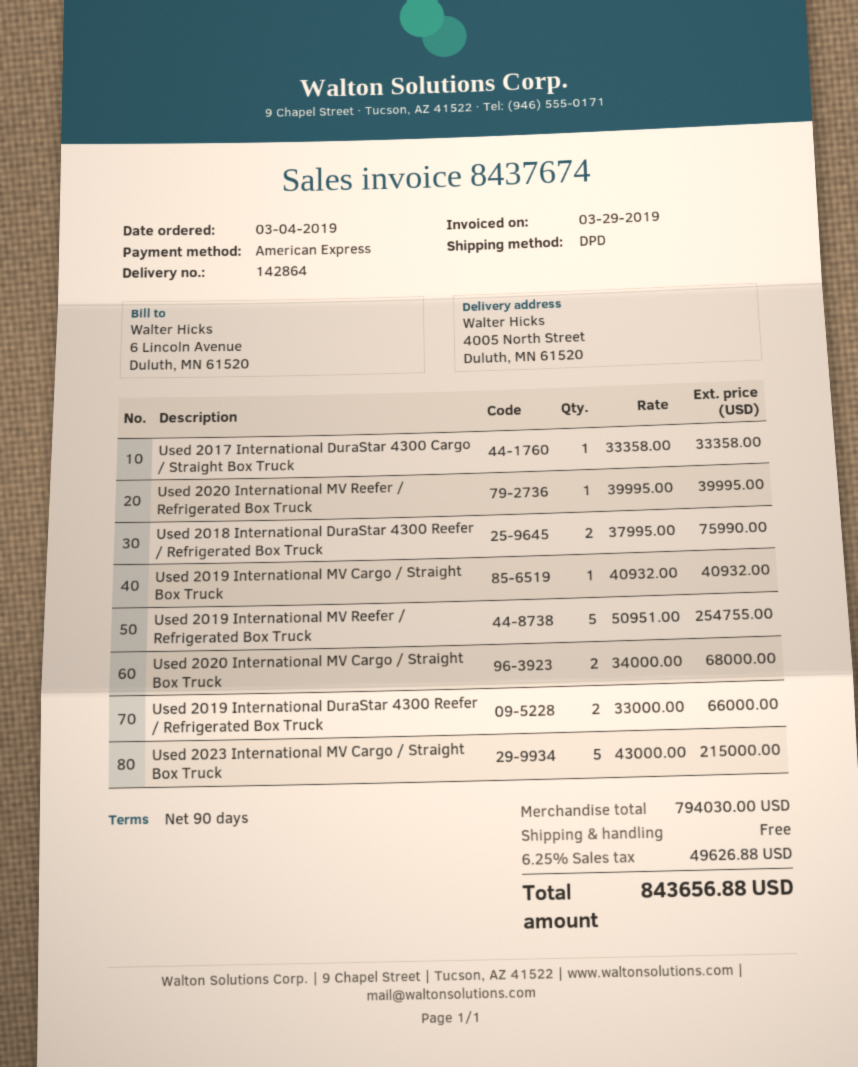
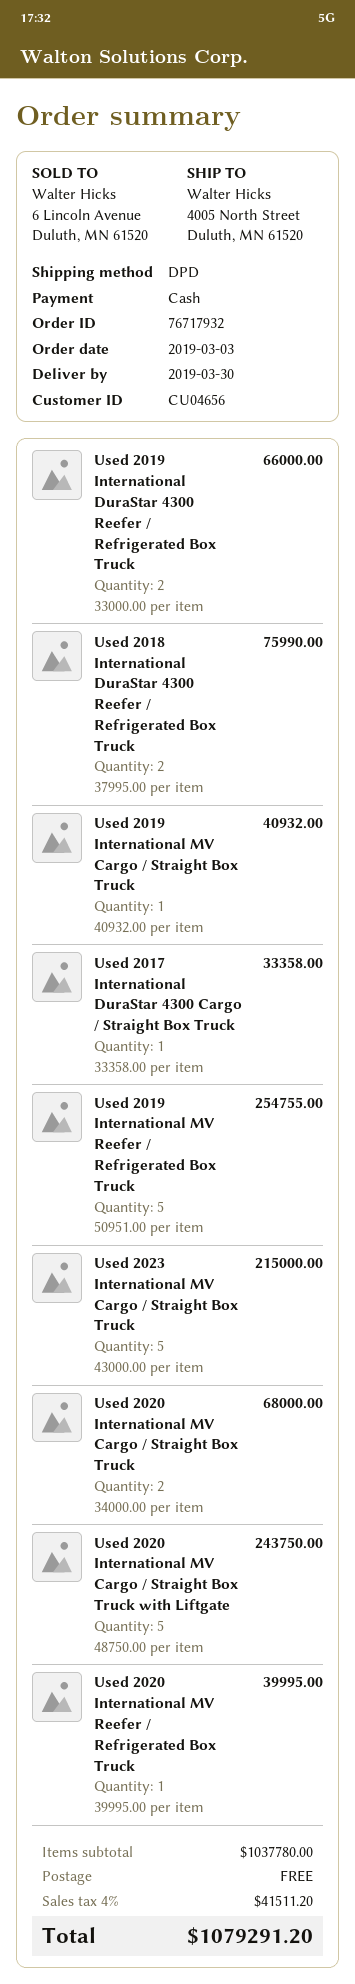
order date: 2019-03-04 -> 2019-03-03
payment method: American Express -> cash
Used 2020 International MV Cargo / Straight Box Truck with Liftgate: none -> 5 x 48750.00 = 243750.00
subtotal: 794030.00 -> 1037780.00
tax: 6.25% = 49626.88 -> 4% = 41511.20
total: 843656.88 -> 1079291.20

